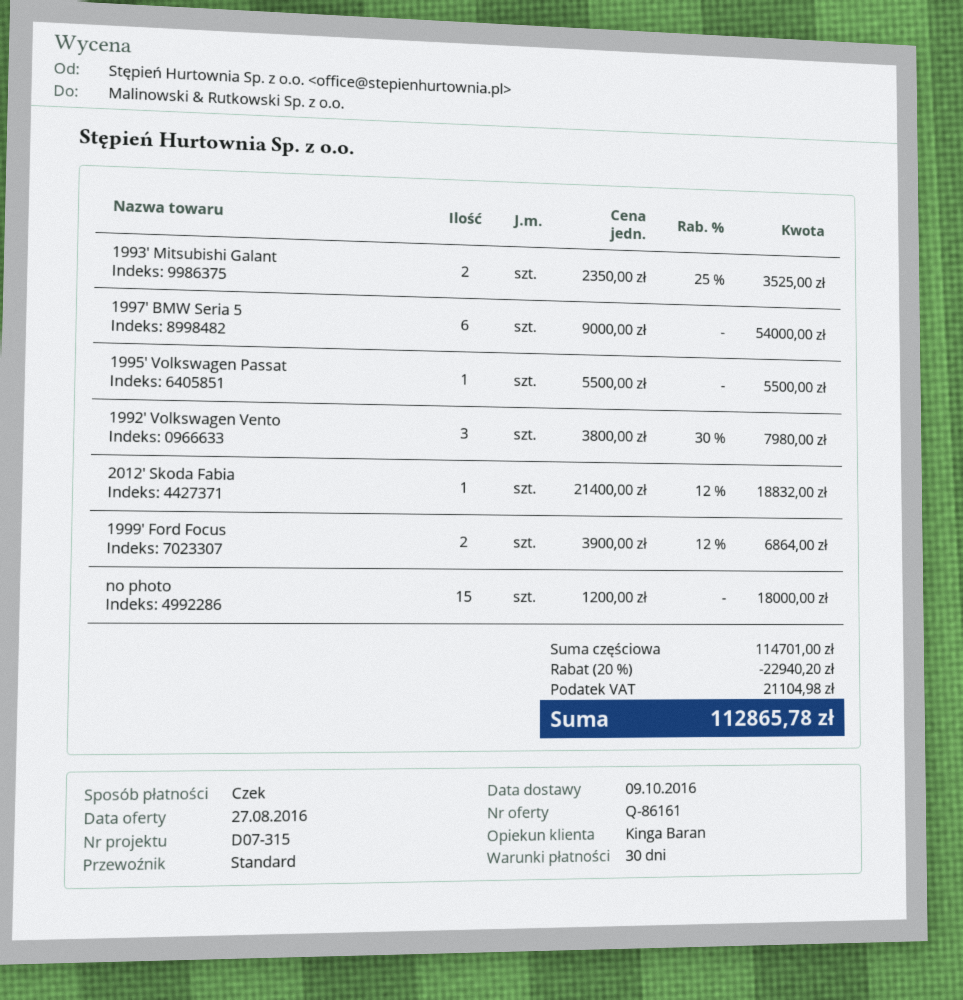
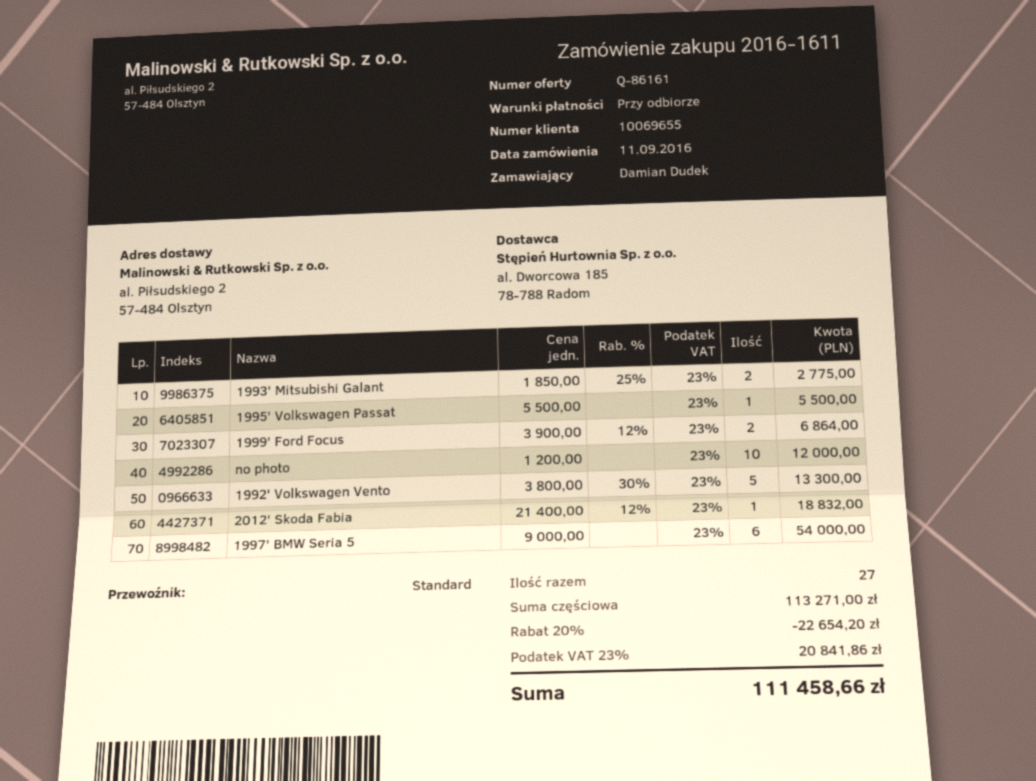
payment terms: 30 days -> on receipt
1993' Mitsubishi Galant: 2 x 2350.00 - 25% = 3525.00 -> 2 x 1850.00 - 25% = 2775.00
1992' Volkswagen Vento: 3 x 3800.00 - 30% = 7980.00 -> 5 x 3800.00 - 30% = 13300.00
no photo: 15 x 1200.00 = 18000.00 -> 10 x 1200.00 = 12000.00
subtotal: 114701.00 -> 113271.00
discount: 20% = 22940.20 -> 20% = 22654.20
tax: 21104.98 -> 20841.86
total: 112865.78 -> 111458.66

